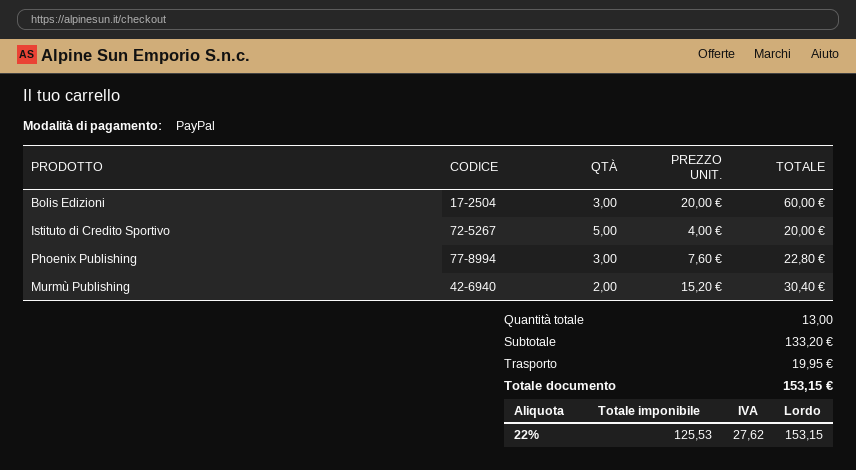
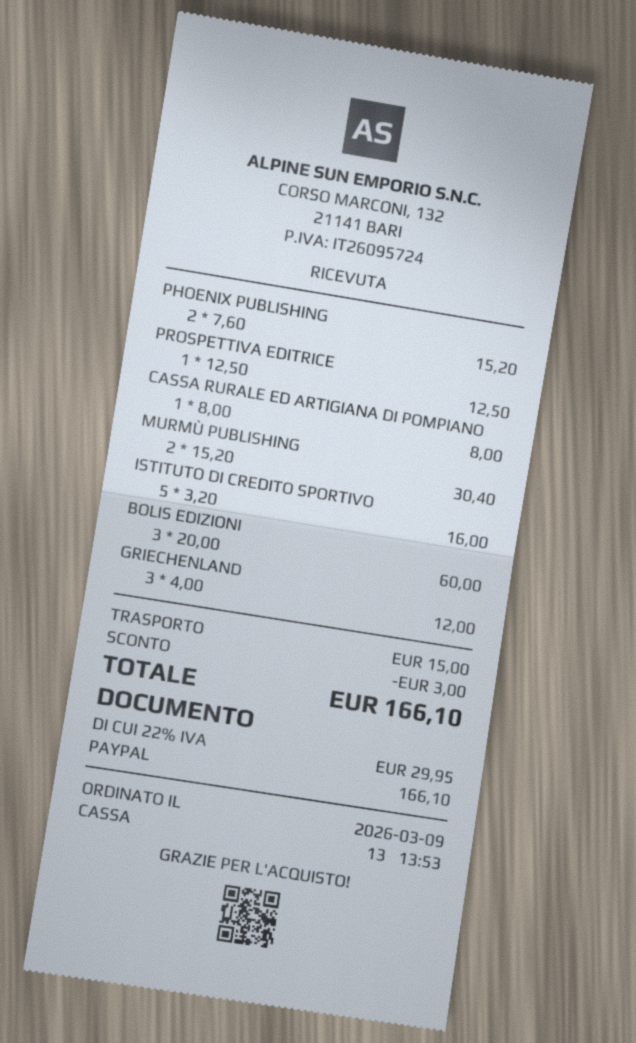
Istituto di Credito Sportivo: 5 x 4.00 = 20.00 -> 5 x 3.20 = 16.00
Phoenix Publishing: 3 x 7.60 = 22.80 -> 2 x 7.60 = 15.20
PROSPETTIVA EDITRICE: none -> 1 x 12.50 = 12.50
CASSA RURALE ED ARTIGIANA DI POMPIANO: none -> 1 x 8.00 = 8.00
GRIECHENLAND: none -> 3 x 4.00 = 12.00
discount: none -> 3.00
shipping: 19.95 -> 15.00
tax: 22% = 27.62 -> 22% = 29.95
total: 153.15 -> 166.10

